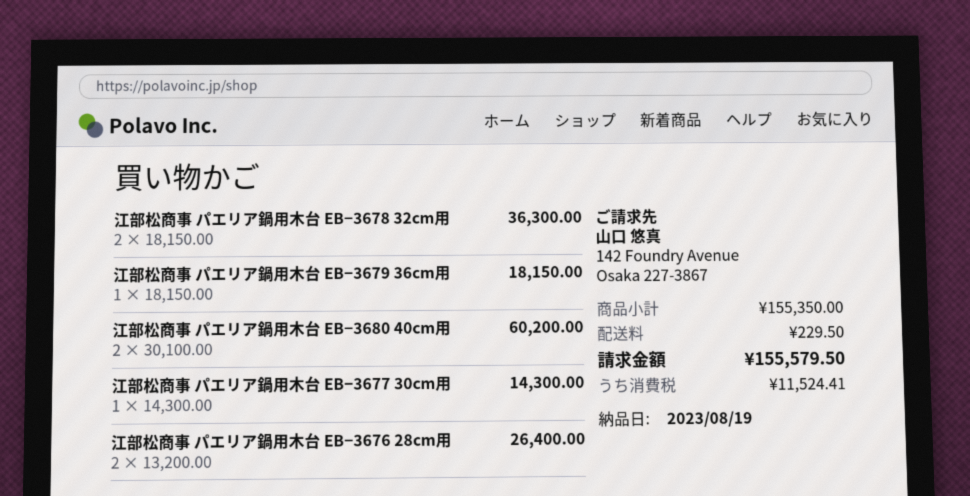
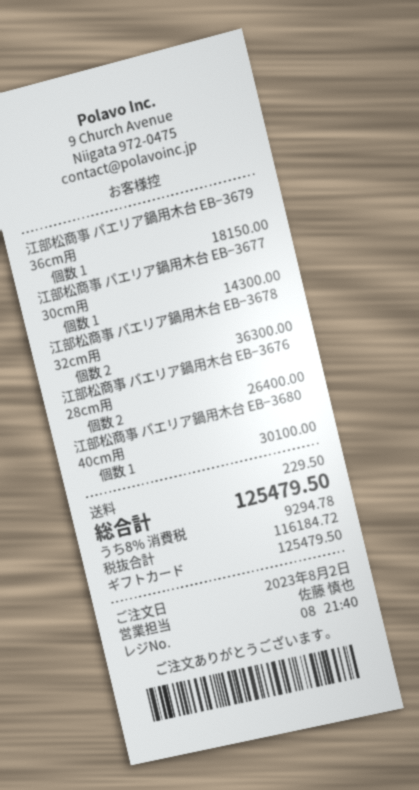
江部松商事 パエリア鍋用木台 EB−3680 40cm用: 2 for 60200.00 -> 1 for 30100.00
tax: 11524.41 -> 9294.78
total: 155579.50 -> 125479.50

